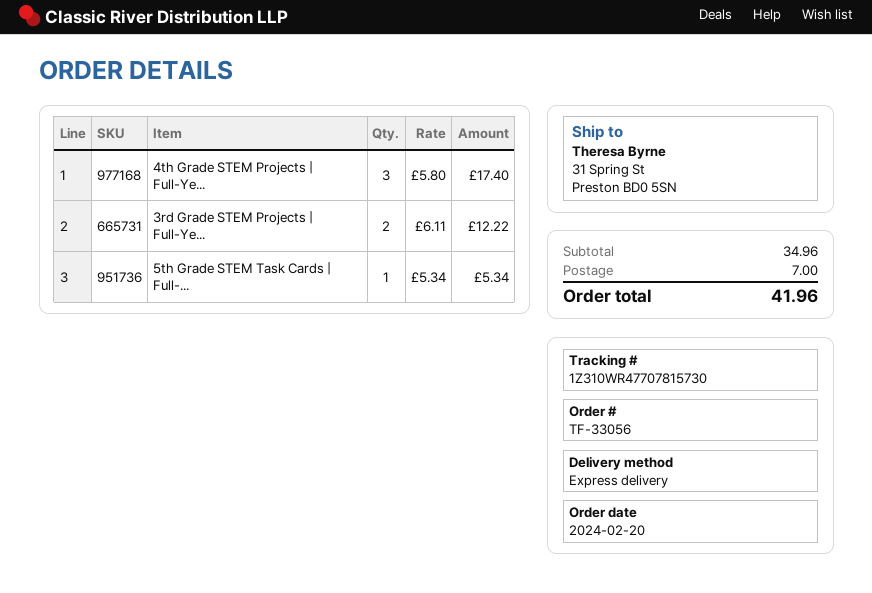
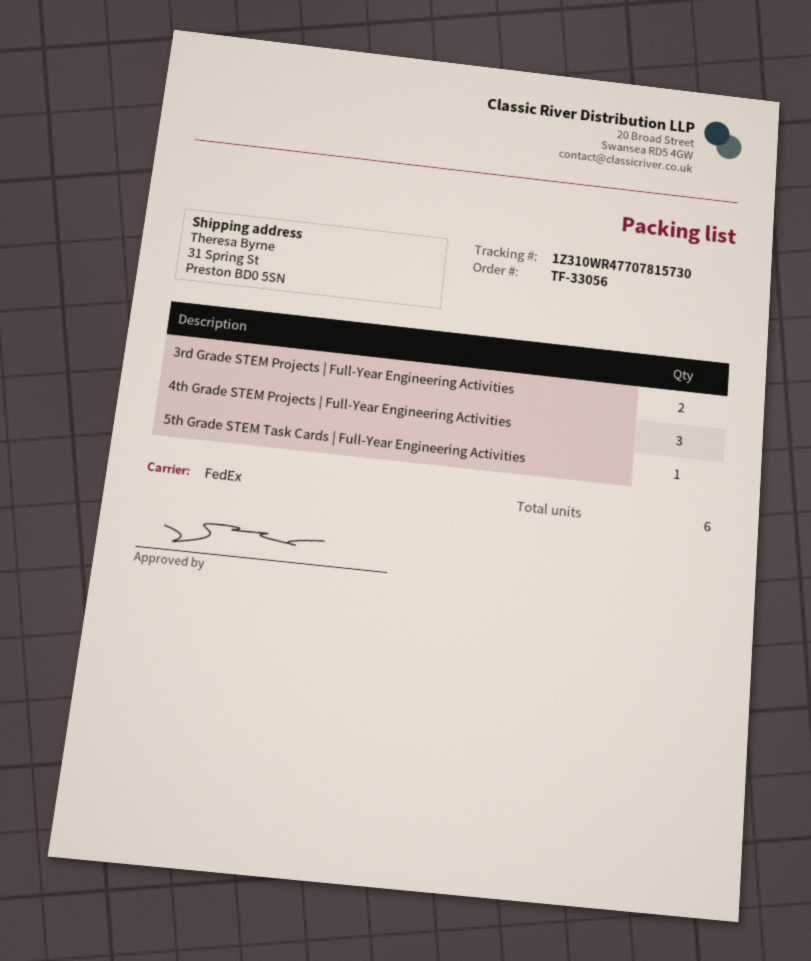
shipping method: express -> FedEx

